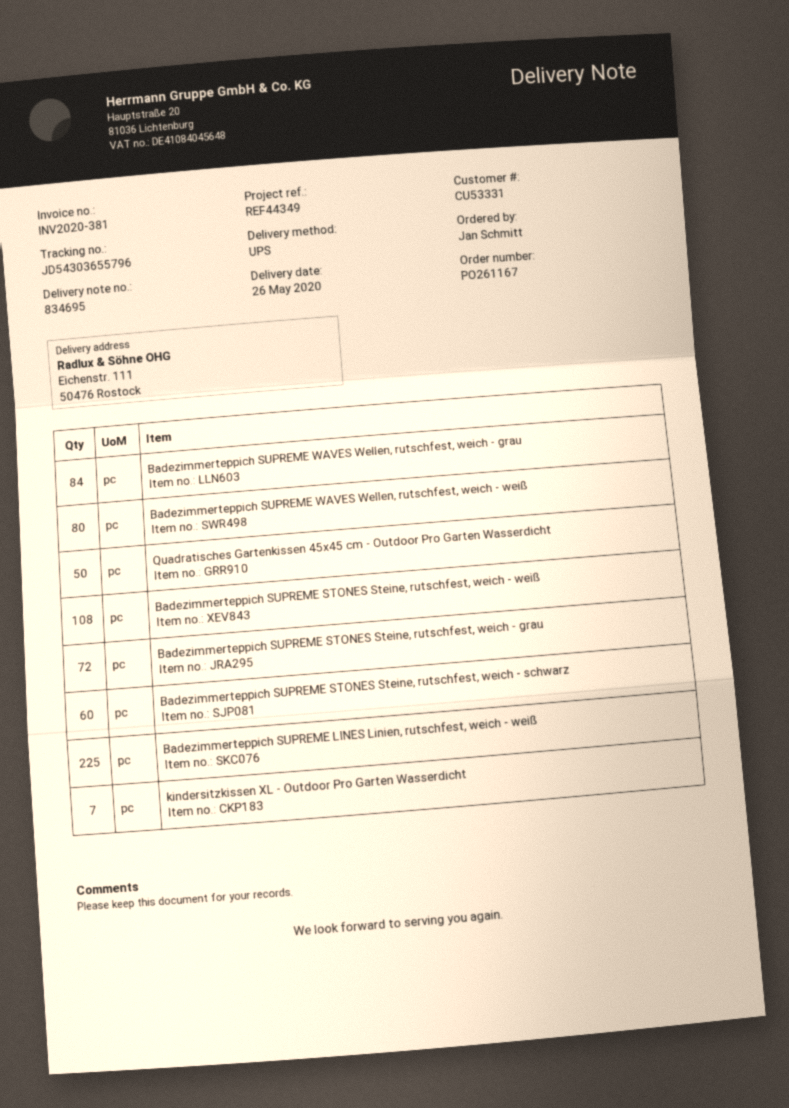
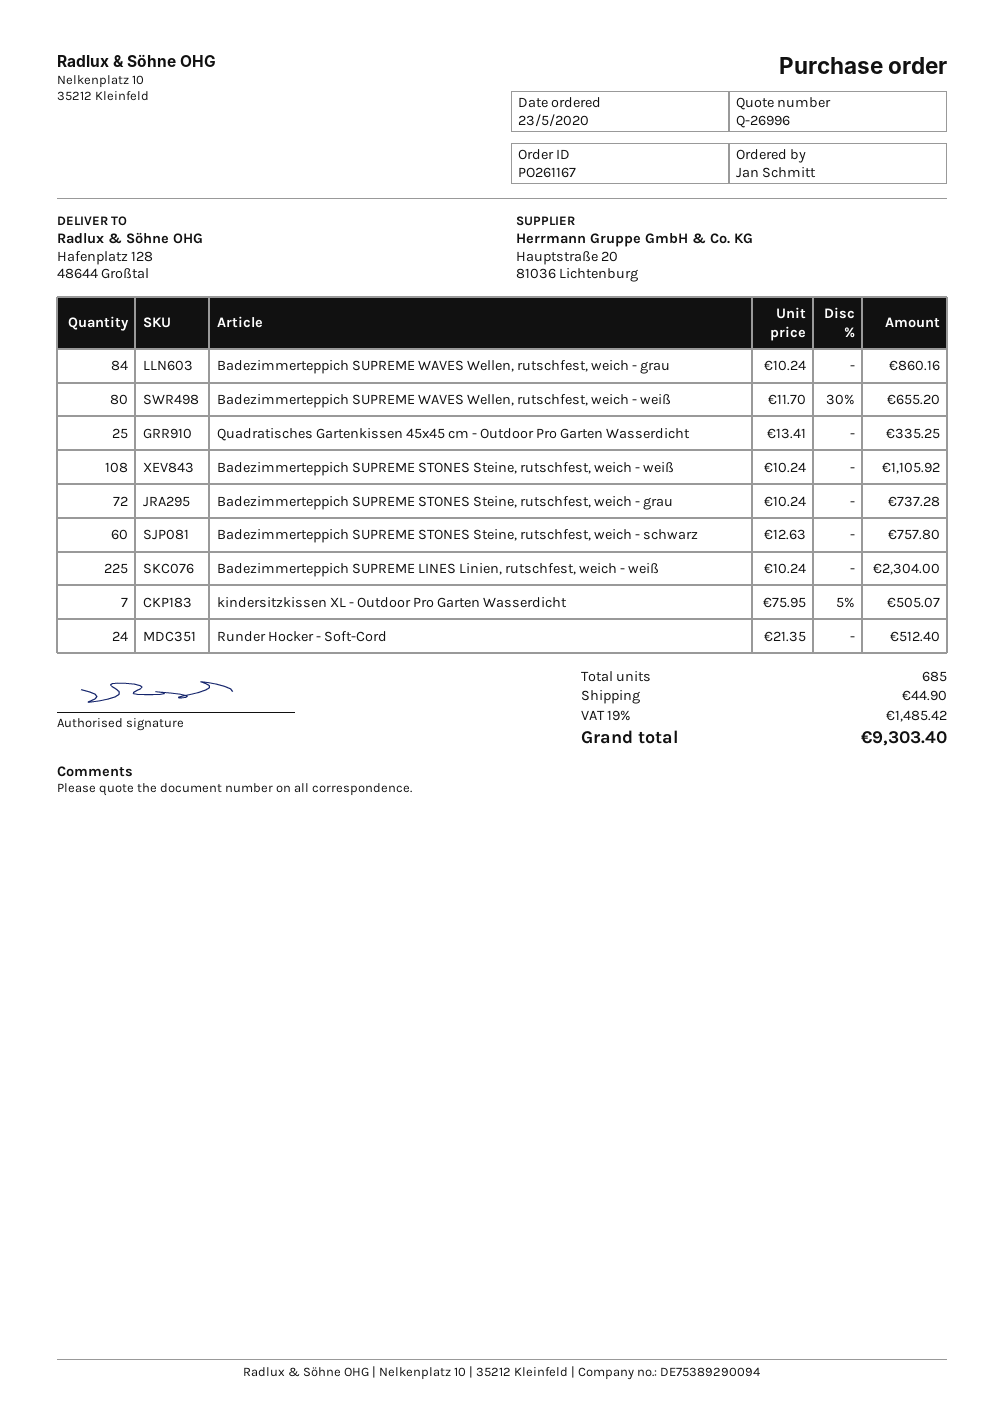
ship to: Eichenstr. 111, 50476 Rostock -> Hafenplatz 128, 48644 Großtal
Quadratisches Gartenkissen 45x45 cm - Outdoor Pro Garten Wasserdicht: 50 -> 25
Runder Hocker - Soft-Cord: none -> 24

